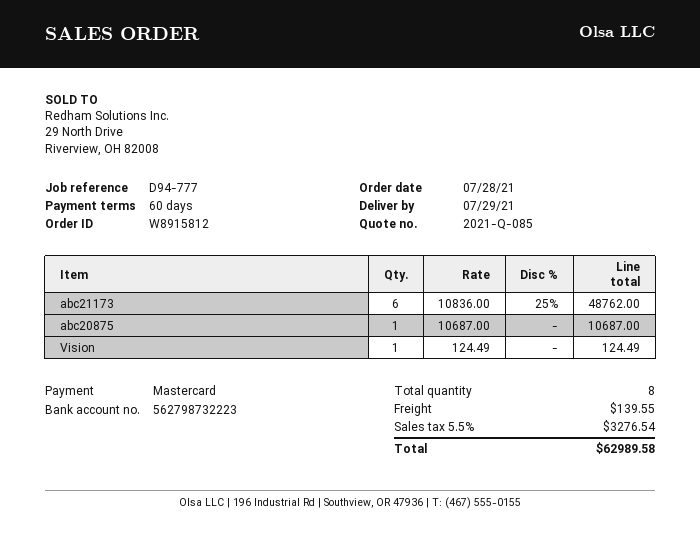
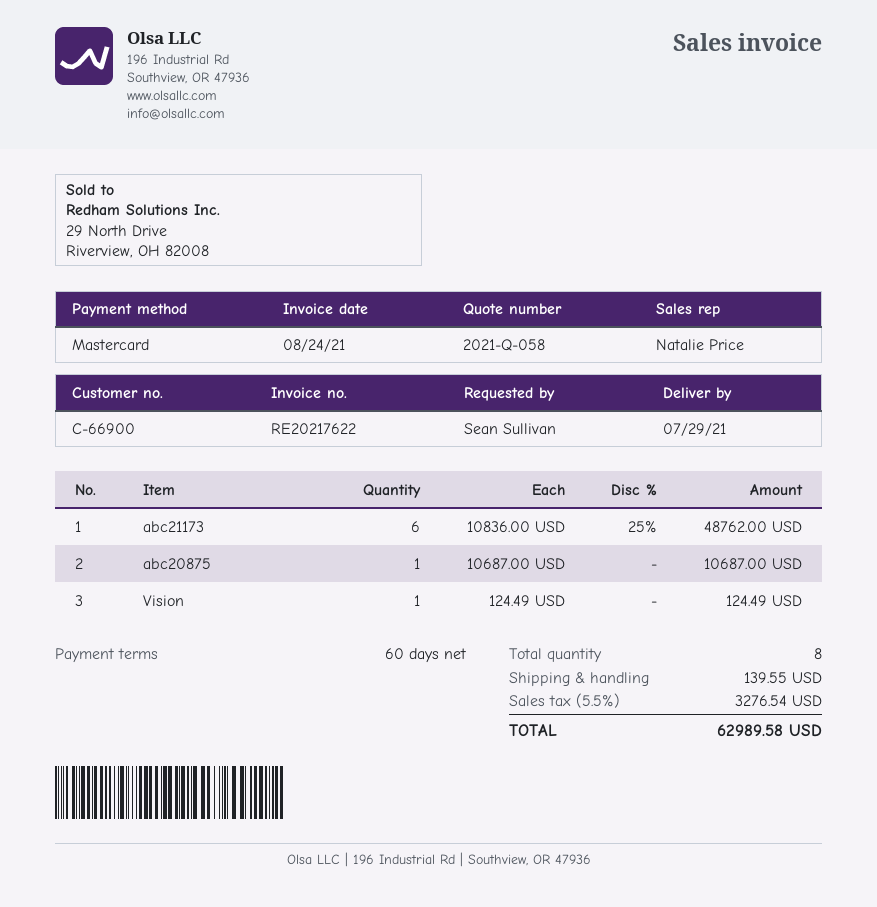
quote number: 2021-Q-085 -> 2021-Q-058

